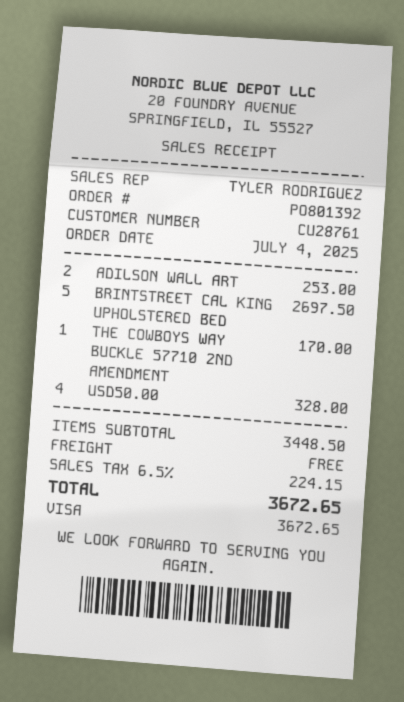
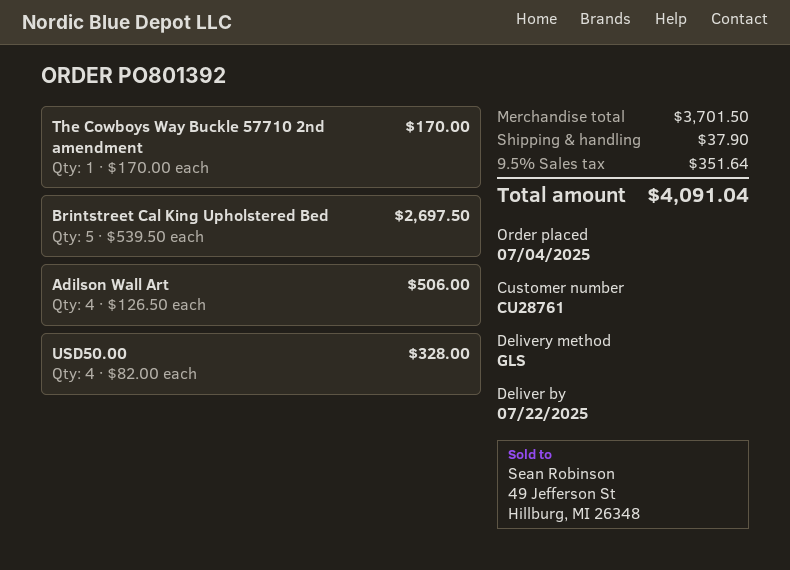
ADILSON WALL ART: 2 for 253.00 -> 4 for 506.00
subtotal: 3448.50 -> 3701.50
shipping: 0.00 -> 37.90
tax: 6.5% = 224.15 -> 9.5% = 351.64
total: 3672.65 -> 4091.04

